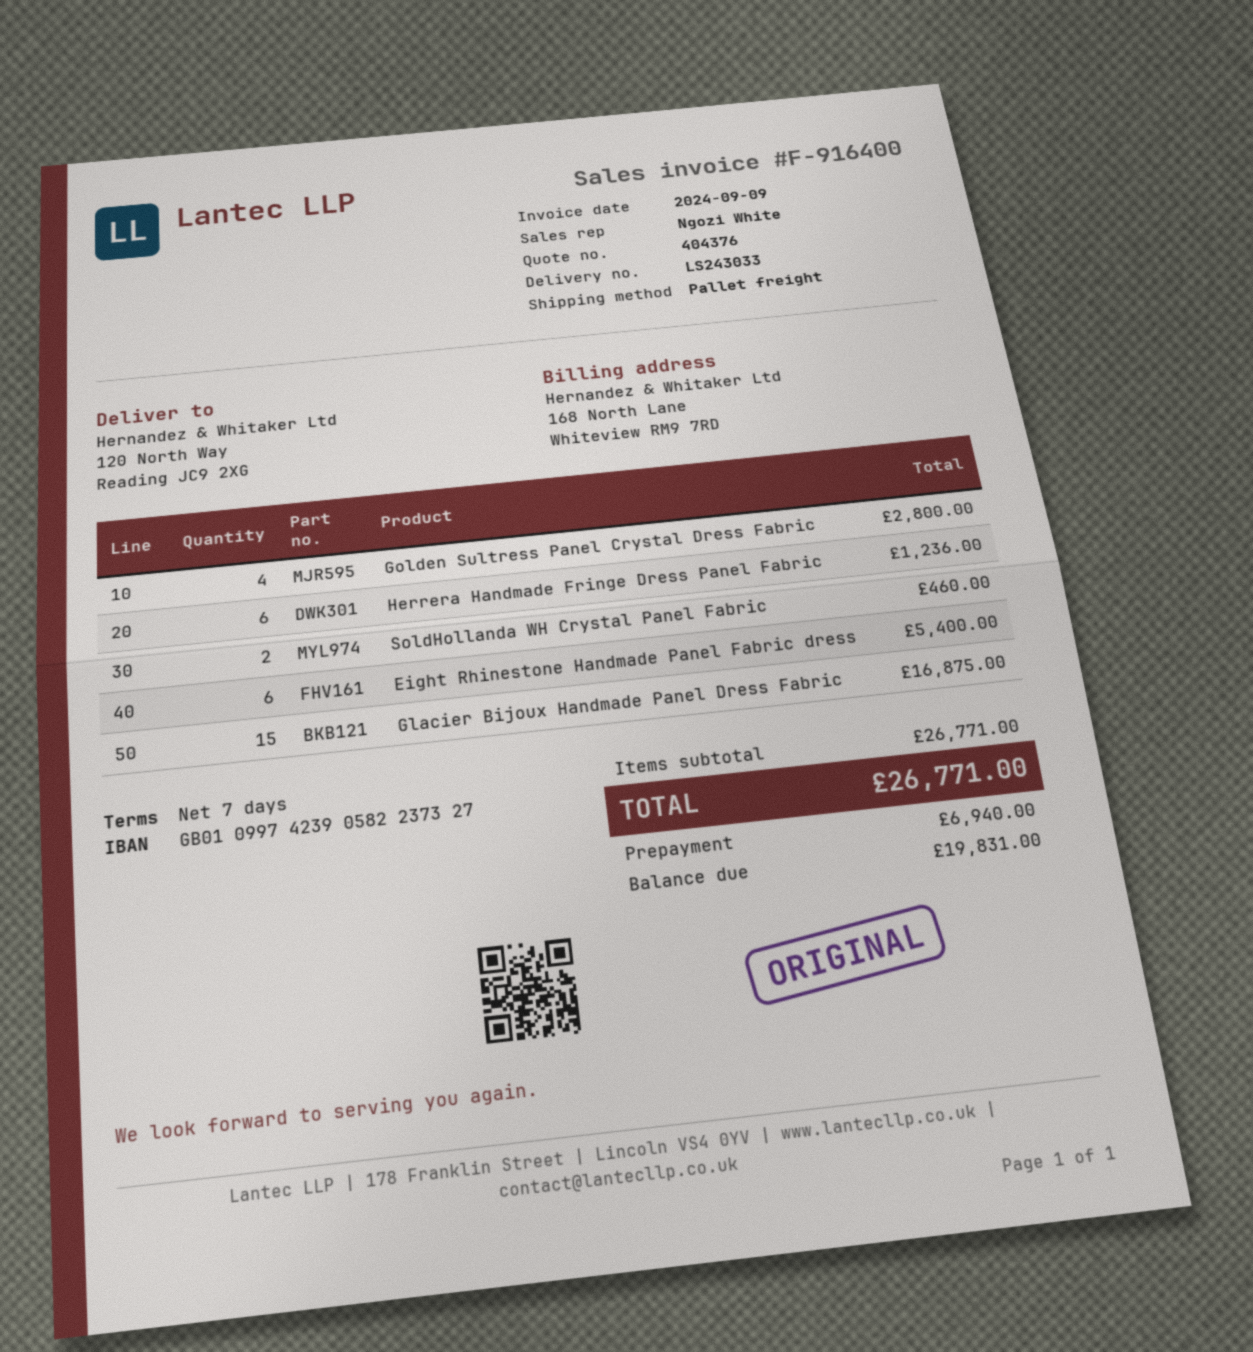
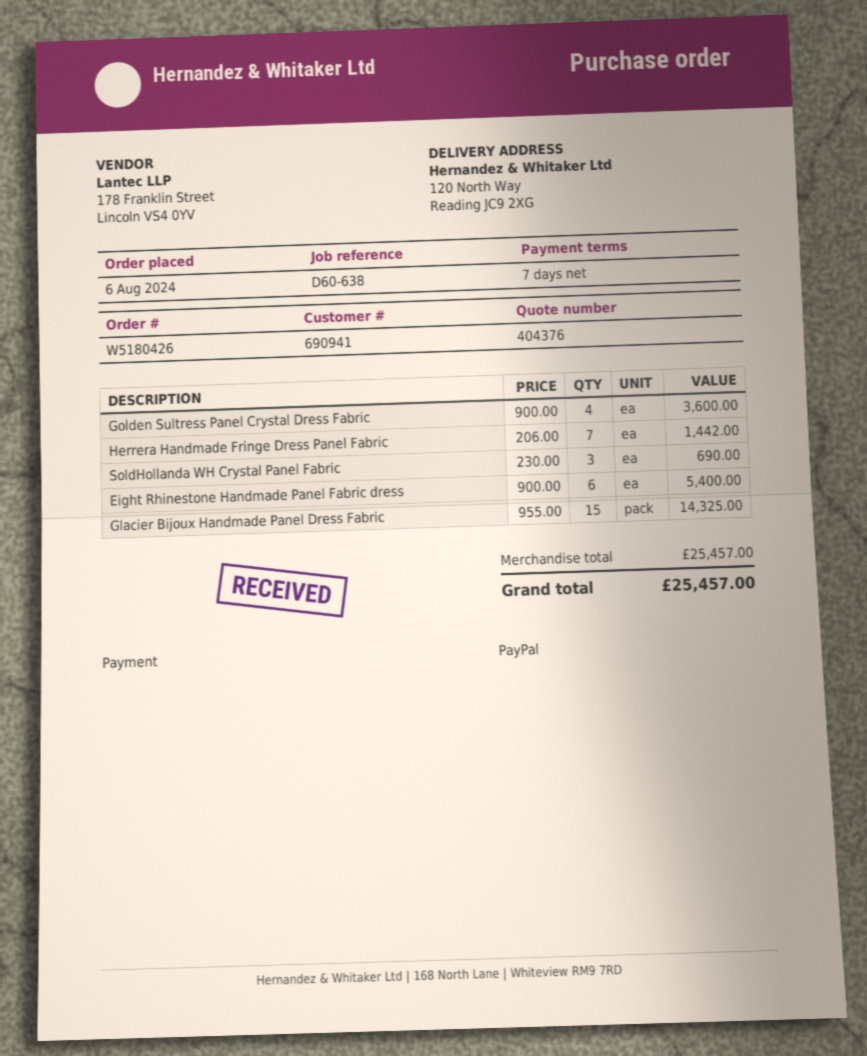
Golden Sultress Panel Crystal Dress Fabric: 4 for 2800.00 -> 4 for 3600.00
Herrera Handmade Fringe Dress Panel Fabric: 6 for 1236.00 -> 7 for 1442.00
SoldHollanda WH Crystal Panel Fabric: 2 for 460.00 -> 3 for 690.00
Glacier Bijoux Handmade Panel Dress Fabric: 15 for 16875.00 -> 15 for 14325.00
subtotal: 26771.00 -> 25457.00
total: 26771.00 -> 25457.00

